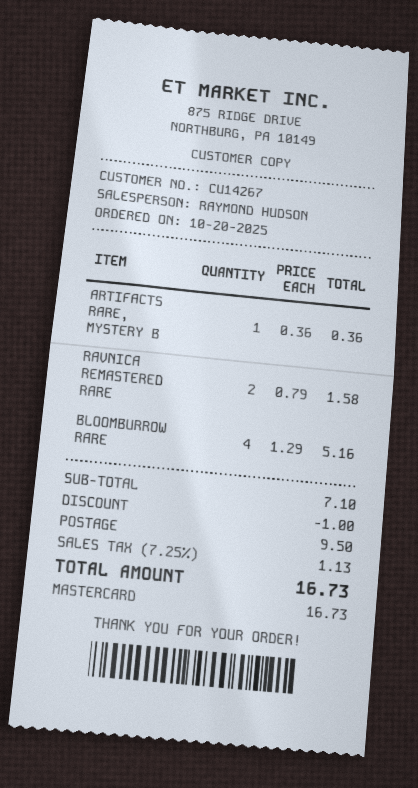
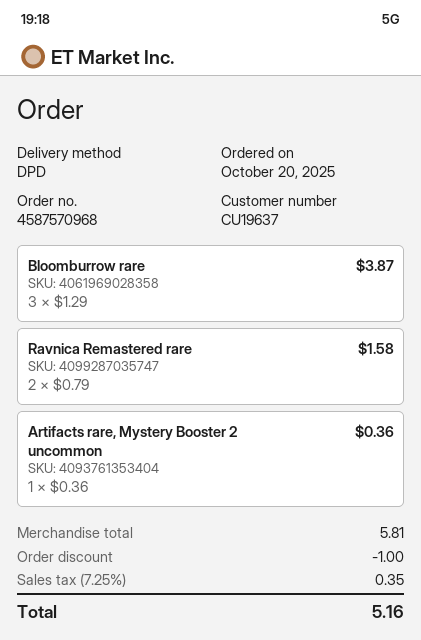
customer number: CU14267 -> CU19637
BLOOMBURROW RARE: 4 x 1.29 = 5.16 -> 3 x 1.29 = 3.87
subtotal: 7.10 -> 5.81
shipping: 9.50 -> none
tax: 7.25% = 1.13 -> 7.25% = 0.35
total: 16.73 -> 5.16

